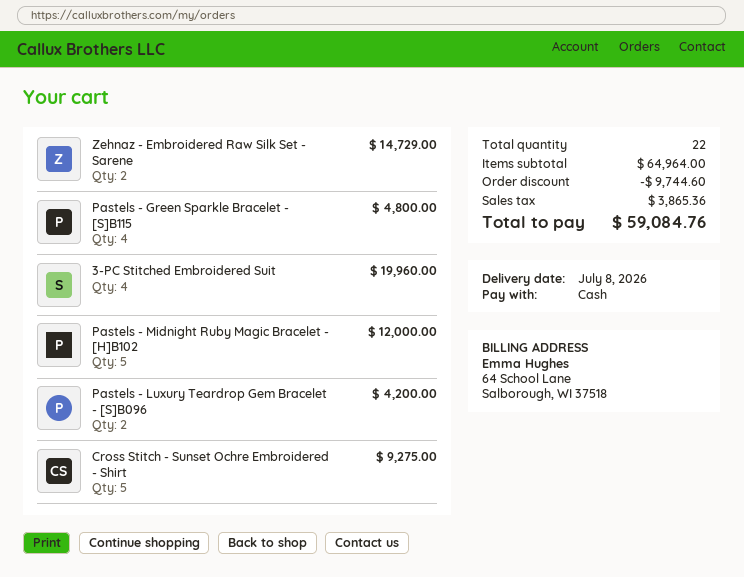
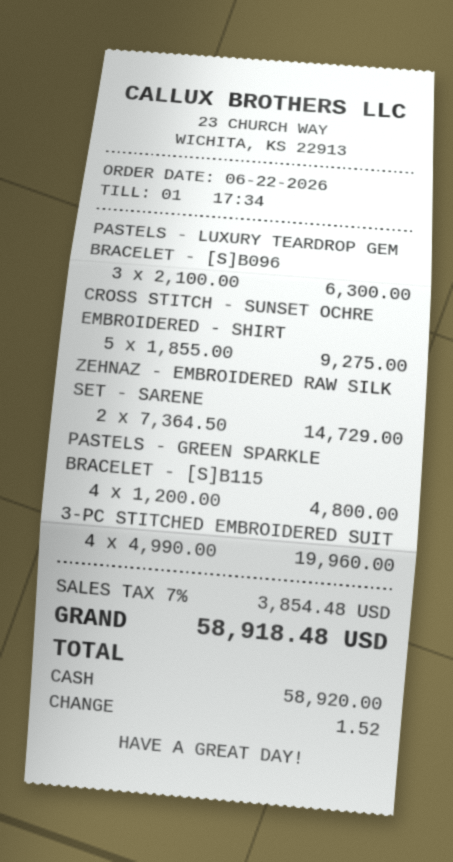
Pastels - Midnight Ruby Magic Bracelet - [H]B102: 5 for 12000.00 -> none
Pastels - Luxury Teardrop Gem Bracelet - [S]B096: 2 for 4200.00 -> 3 for 6300.00
discount: 9744.60 -> none
tax: 3865.36 -> 3854.48
total: 59084.76 -> 58918.48

